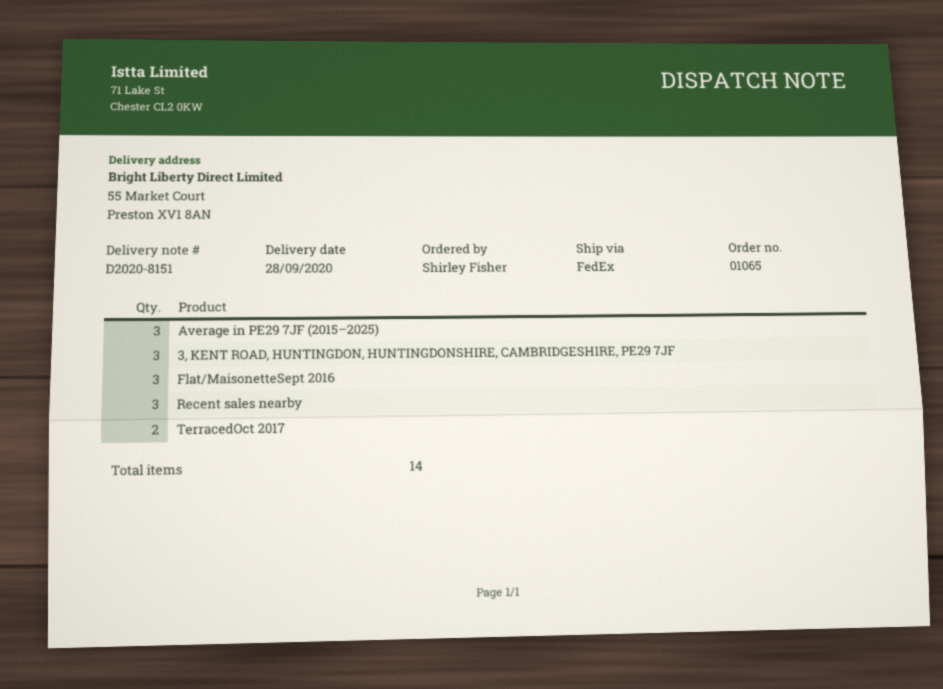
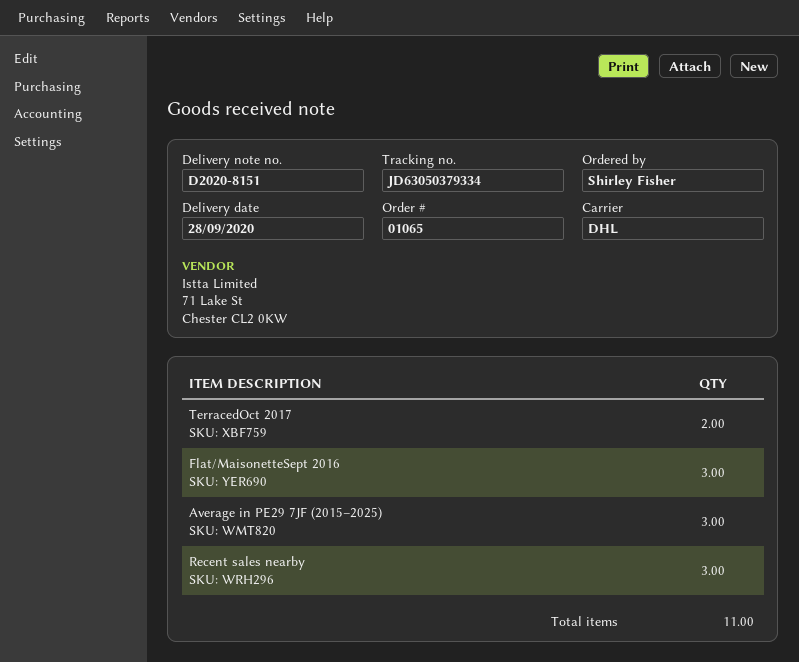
shipping method: FedEx -> DHL
3, KENT ROAD, HUNTINGDON, HUNTINGDONSHIRE, CAMBRIDGESHIRE, PE29 7JF: 3 -> none
total quantity: 14 -> 11

